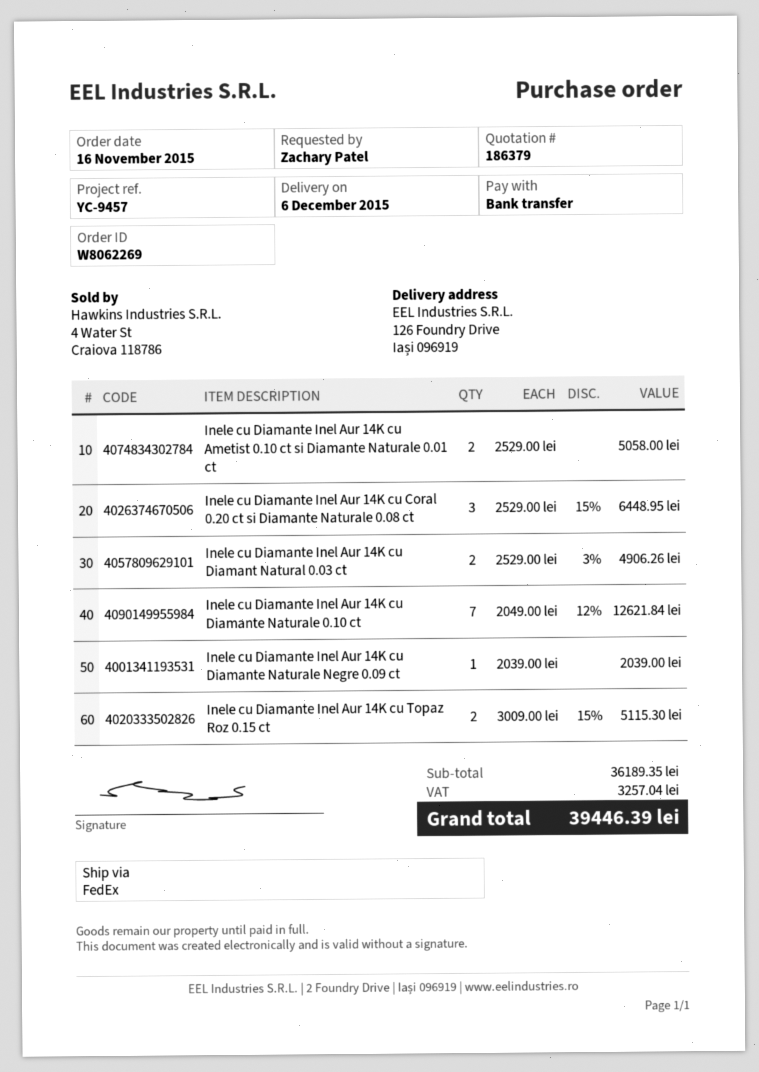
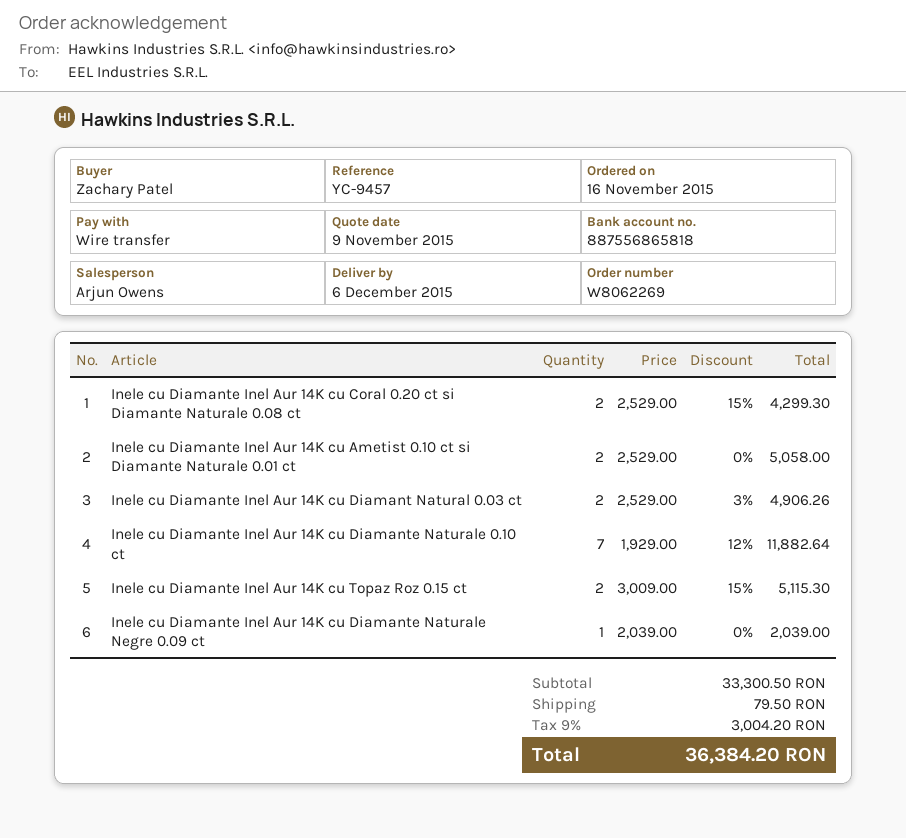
Inele cu Diamante Inel Aur 14K cu Coral 0.20 ct si Diamante Naturale 0.08 ct: 3 x 2529.00 - 15% = 6448.95 -> 2 x 2529.00 - 15% = 4299.30
Inele cu Diamante Inel Aur 14K cu Diamante Naturale 0.10 ct: 7 x 2049.00 - 12% = 12621.84 -> 7 x 1929.00 - 12% = 11882.64
subtotal: 36189.35 -> 33300.50
shipping: none -> 79.50
tax: 3257.04 -> 3004.20
total: 39446.39 -> 36384.20

